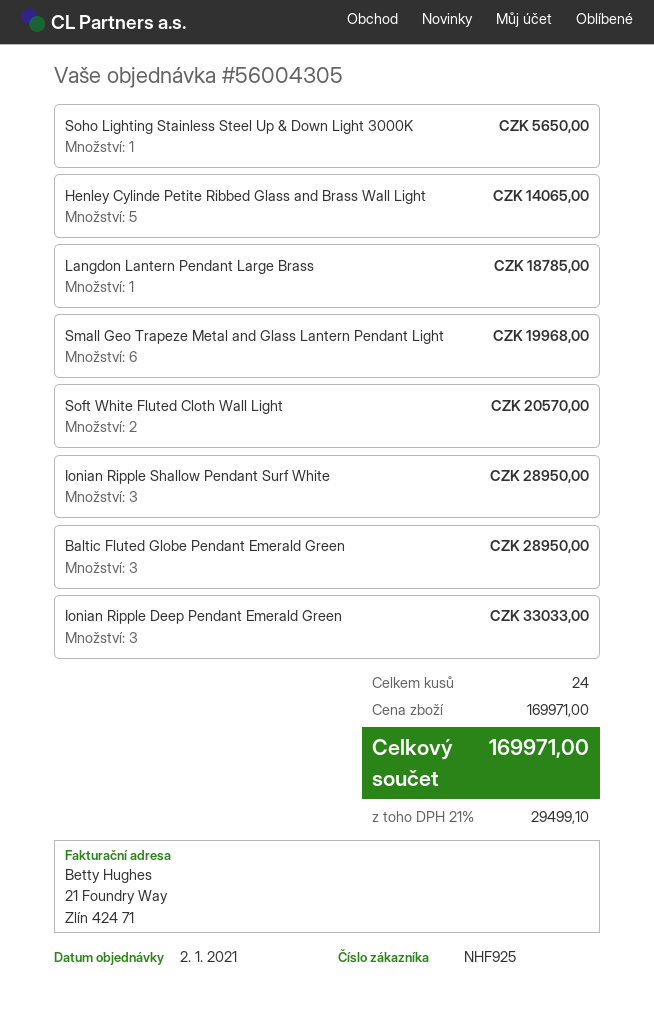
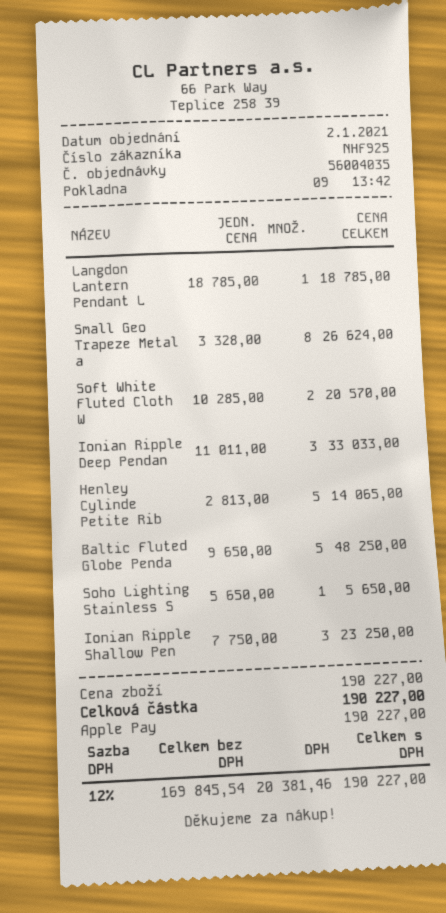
order number: 56004305 -> 56004035
Small Geo Trapeze Metal and Glass Lantern Pendant Light: 6 for 19968.00 -> 8 for 26624.00
Ionian Ripple Shallow Pendant Surf White: 3 for 28950.00 -> 3 for 23250.00
Baltic Fluted Globe Pendant Emerald Green: 3 for 28950.00 -> 5 for 48250.00
subtotal: 169971.00 -> 190227.00
tax: 21% = 29499.10 -> 12% = 20381.46
total: 169971.00 -> 190227.00

